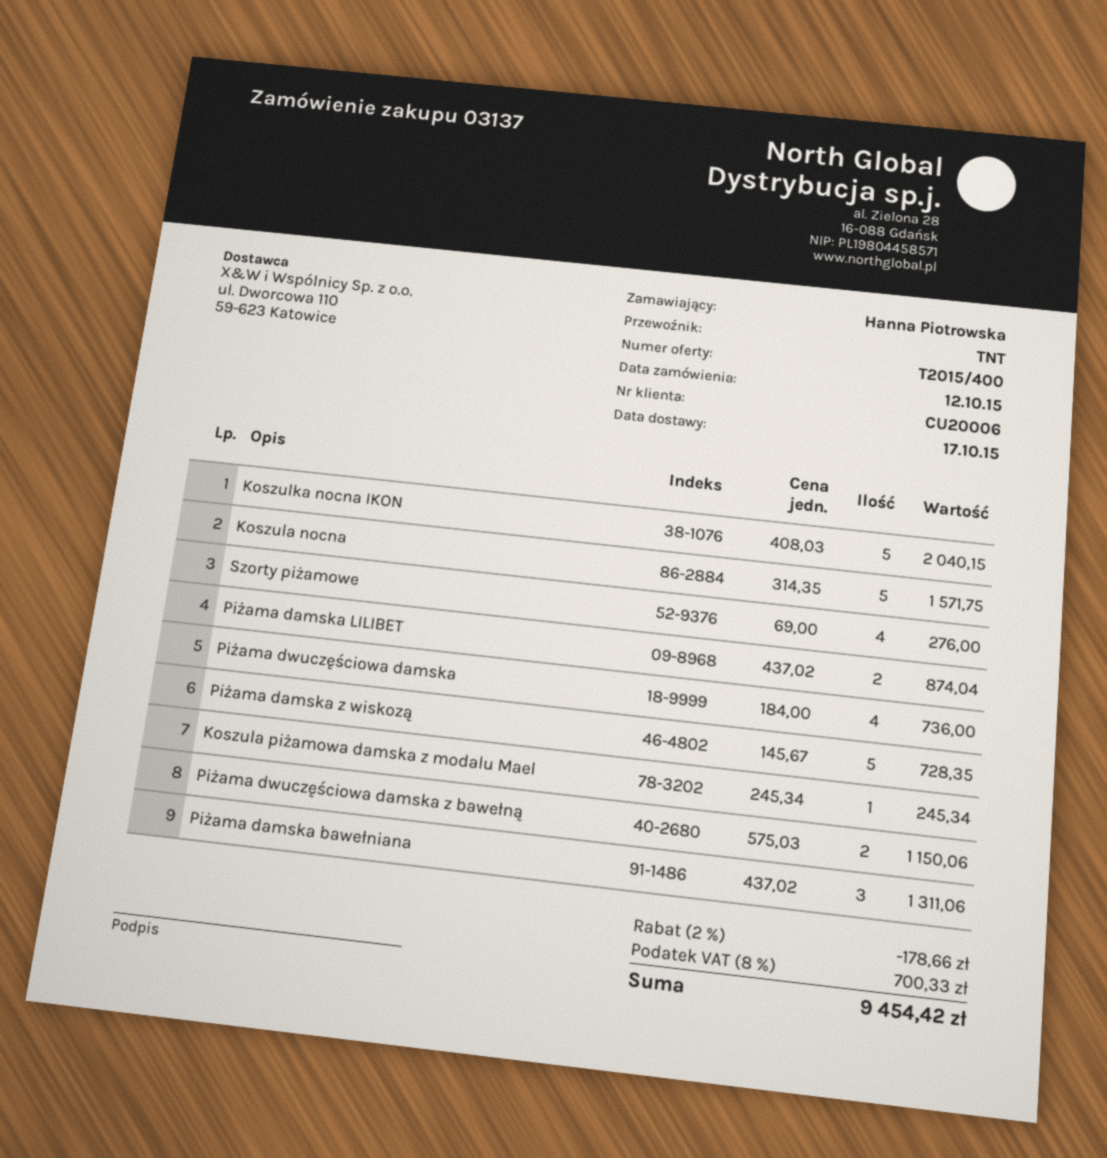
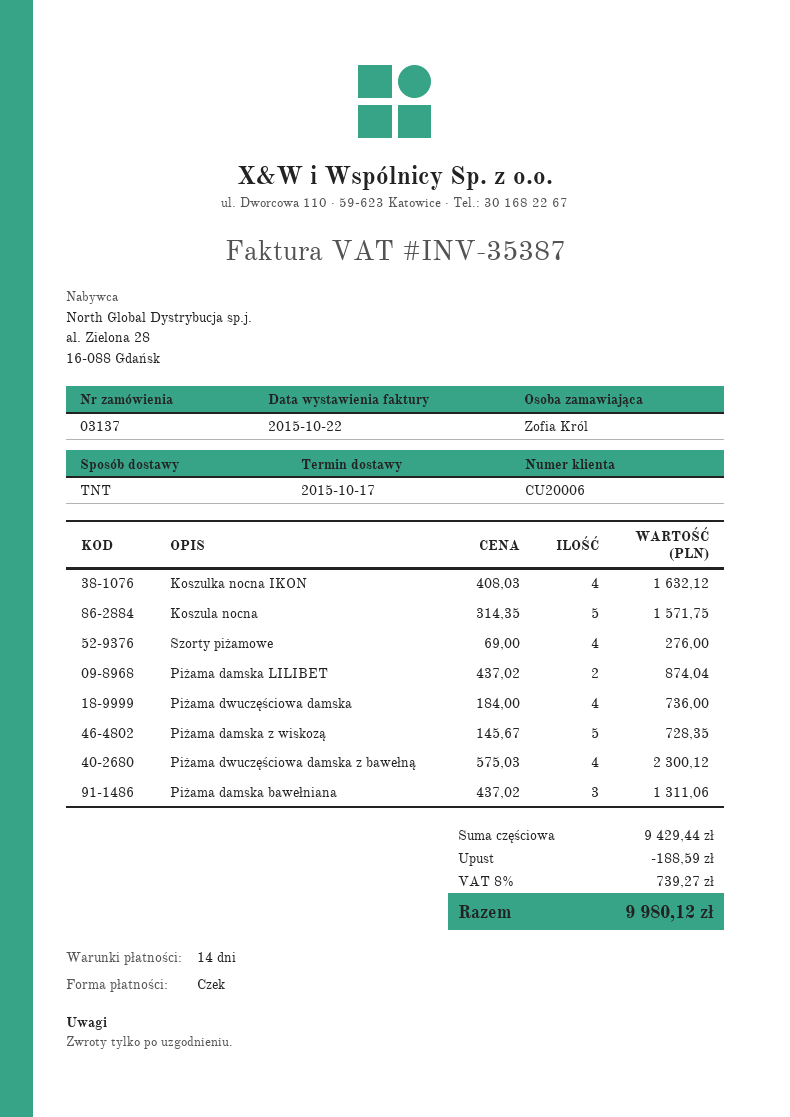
ordered by: Hanna Piotrowska -> Zofia Król
Koszulka nocna IKON: 5 x 408.03 = 2040.15 -> 4 x 408.03 = 1632.12
Koszula piżamowa damska z modalu Mael: 1 x 245.34 = 245.34 -> none
Piżama dwuczęściowa damska z bawełną: 2 x 575.03 = 1150.06 -> 4 x 575.03 = 2300.12
discount: 178.66 -> 188.59
tax: 8% = 700.33 -> 8% = 739.27
total: 9454.42 -> 9980.12

